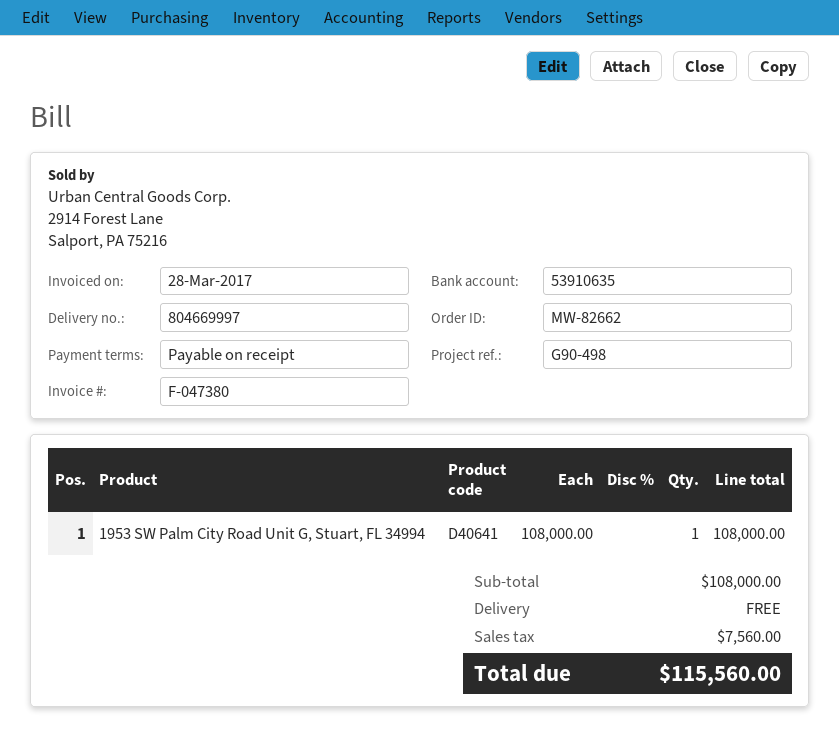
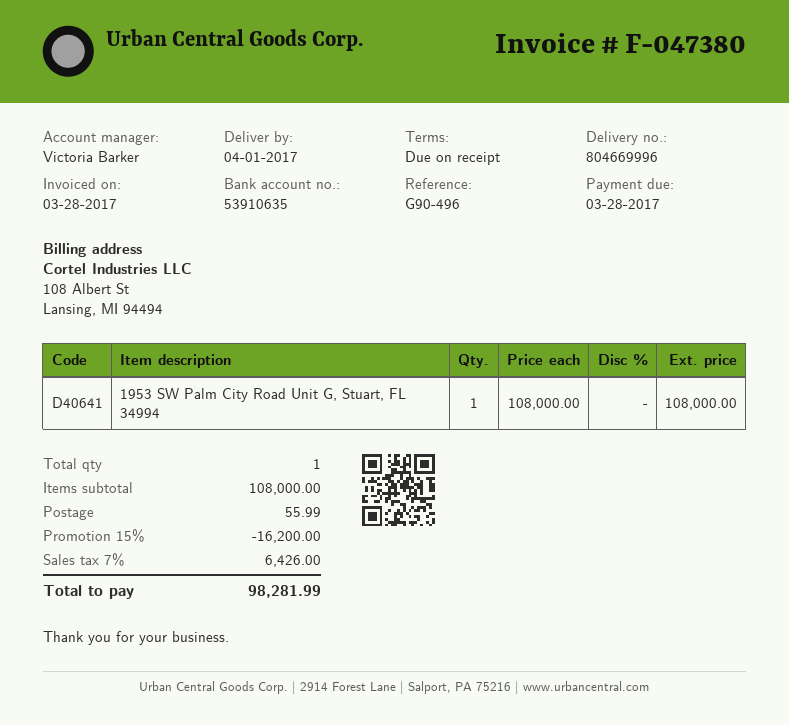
delivery note number: 804669997 -> 804669996
reference: G90-498 -> G90-496
discount: none -> 15% = 16200.00
shipping: 0.00 -> 55.99
tax: 7560.00 -> 6426.00
total: 115560.00 -> 98281.99

